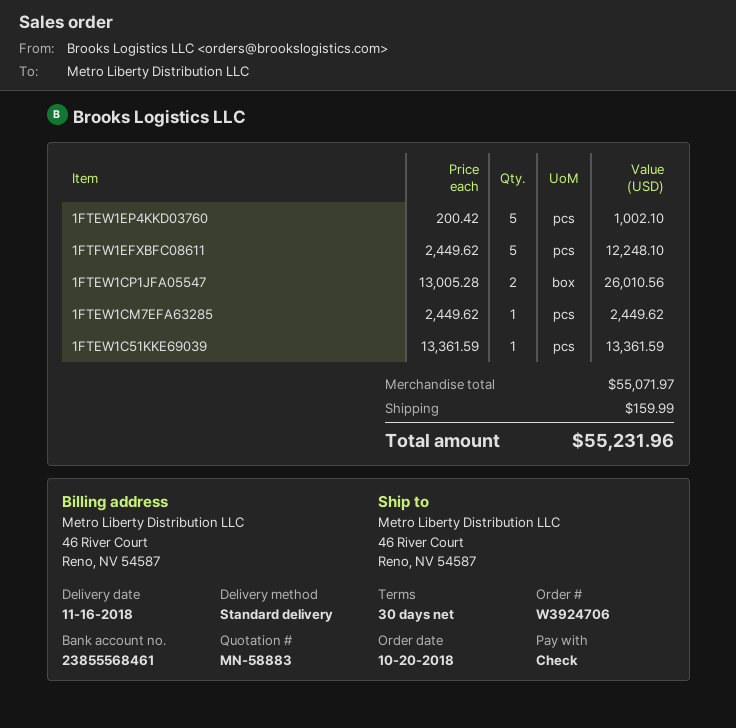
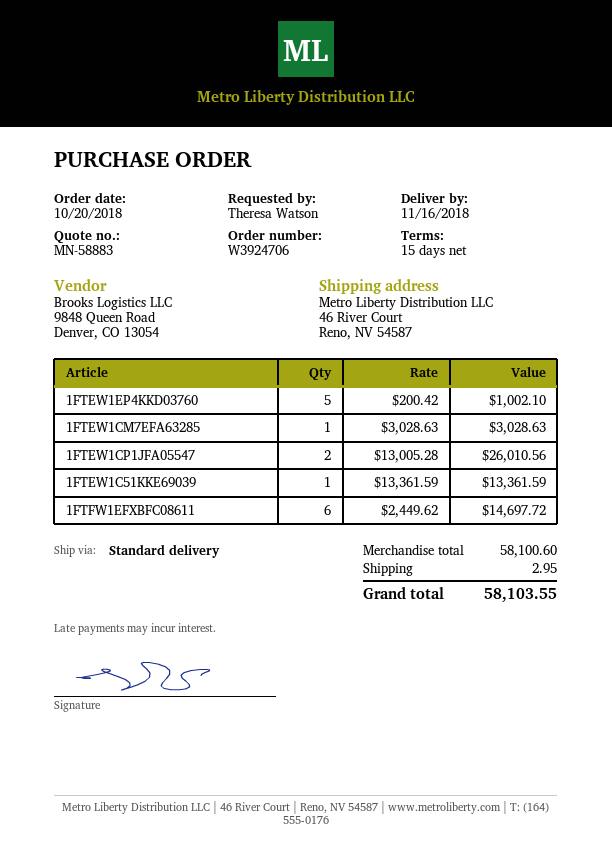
payment terms: 30 days -> 15 days
1FTFW1EFXBFC08611: 5 x 2449.62 = 12248.10 -> 6 x 2449.62 = 14697.72
1FTEW1CM7EFA63285: 1 x 2449.62 = 2449.62 -> 1 x 3028.63 = 3028.63
subtotal: 55071.97 -> 58100.60
shipping: 159.99 -> 2.95
total: 55231.96 -> 58103.55

